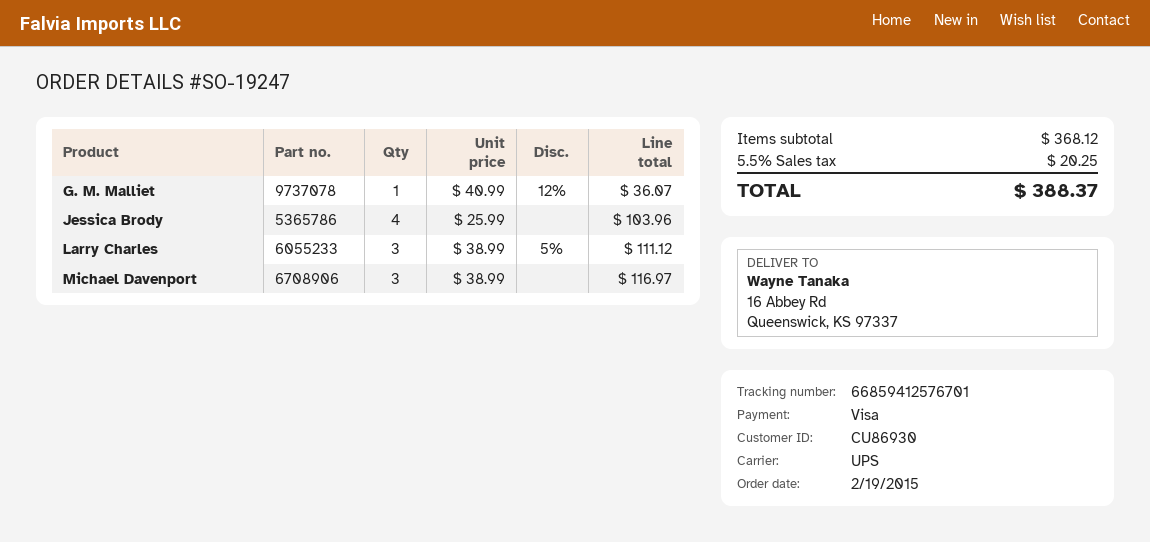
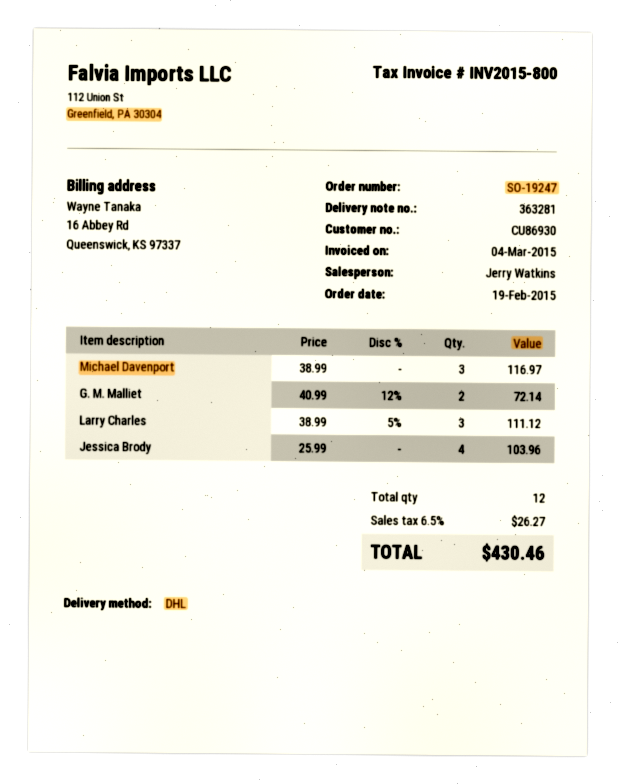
shipping method: UPS -> DHL
G. M. Malliet: 1 x 40.99 - 12% = 36.07 -> 2 x 40.99 - 12% = 72.14
tax: 5.5% = 20.25 -> 6.5% = 26.27
total: 388.37 -> 430.46

